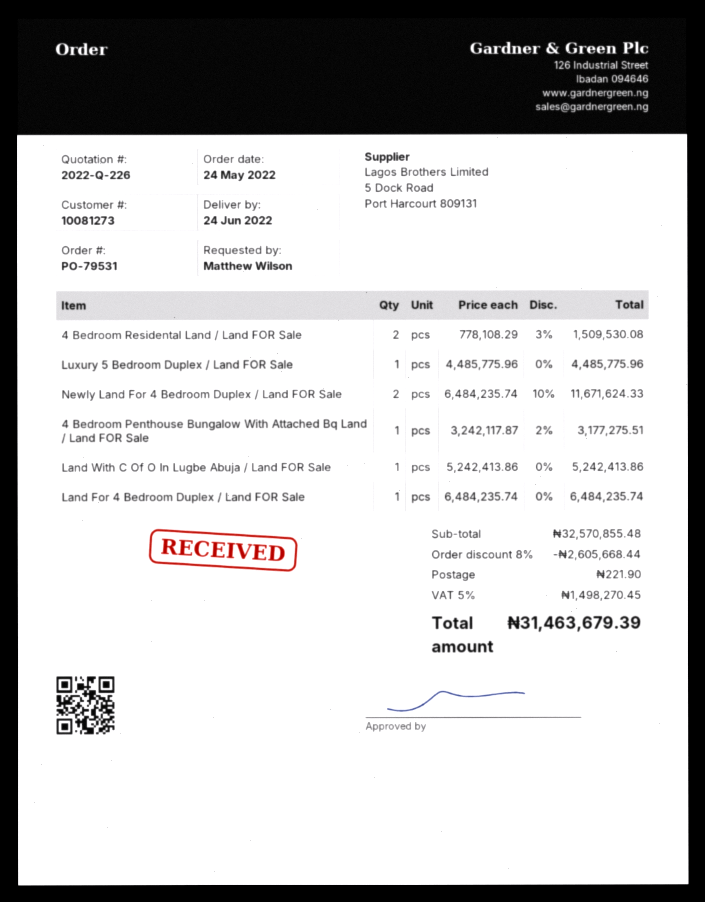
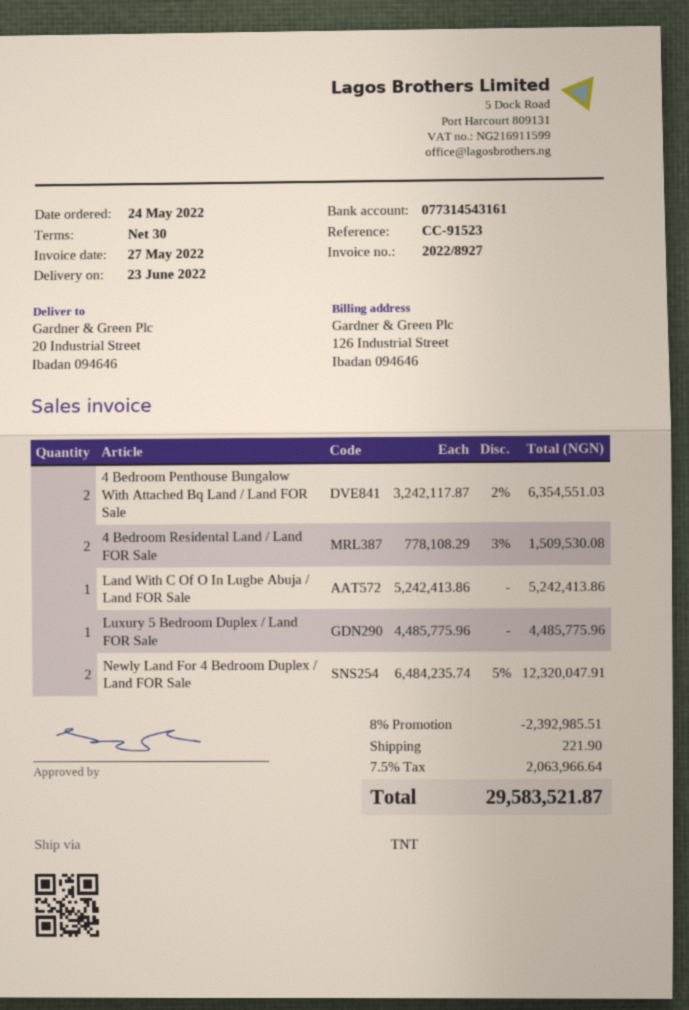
delivery date: 2022-06-24 -> 2022-06-23
Newly Land For 4 Bedroom Duplex / Land FOR Sale: 2 x 6484235.74 - 10% = 11671624.33 -> 2 x 6484235.74 - 5% = 12320047.91
4 Bedroom Penthouse Bungalow With Attached Bq Land / Land FOR Sale: 1 x 3242117.87 - 2% = 3177275.51 -> 2 x 3242117.87 - 2% = 6354551.03
Land For 4 Bedroom Duplex / Land FOR Sale: 1 x 6484235.74 = 6484235.74 -> none
discount: 8% = 2605668.44 -> 8% = 2392985.51
tax: 5% = 1498270.45 -> 7.5% = 2063966.64
total: 31463679.39 -> 29583521.87

